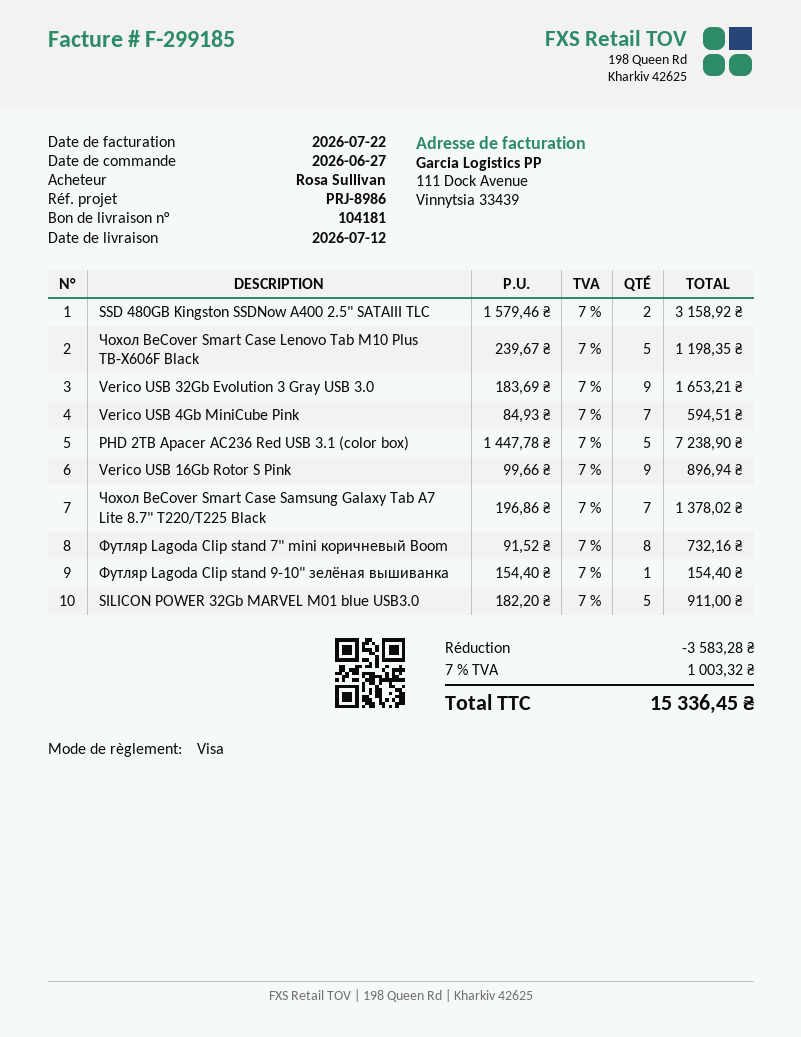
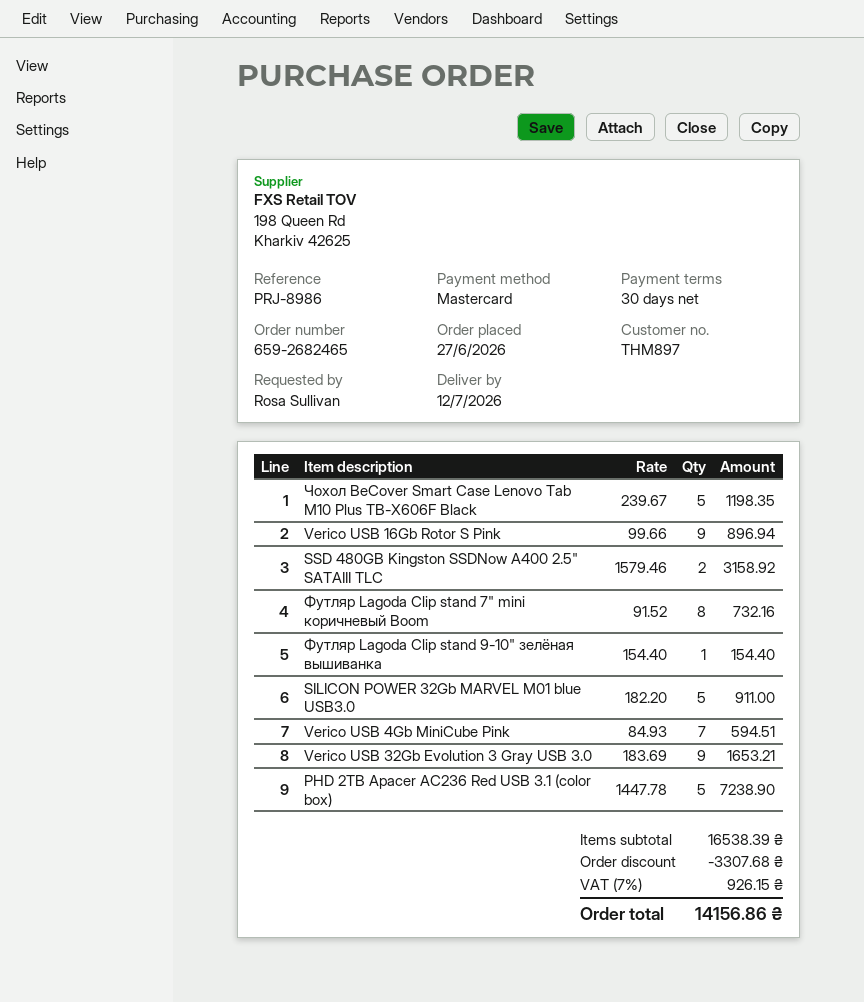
payment method: Visa -> Mastercard
Чохол BeCover Smart Case Samsung Galaxy Tab A7 Lite 8.7" T220/T225 Black: 7 x 196.86 = 1378.02 -> none
discount: 3583.28 -> 3307.68
tax: 7% = 1003.32 -> 7% = 926.15
total: 15336.45 -> 14156.86

